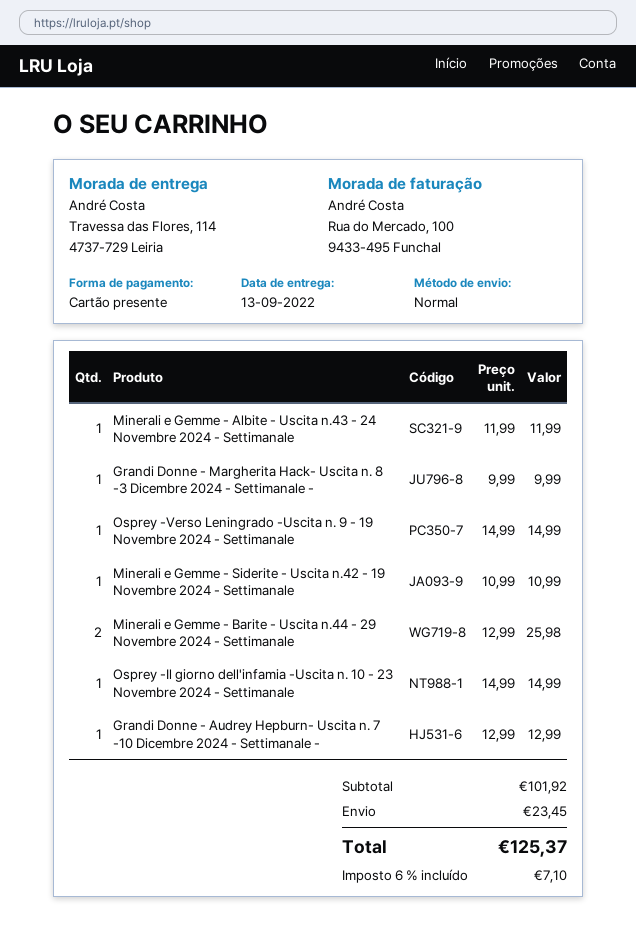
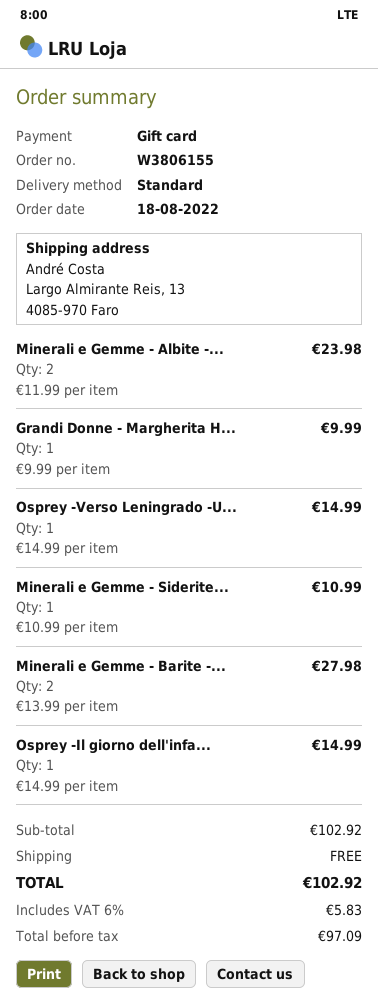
ship to: Travessa das Flores, 114, 4737-729 Leiria -> Largo Almirante Reis, 13, 4085-970 Faro
Minerali e Gemme - Albite - Uscita n.43 - 24 Novembre 2024 - Settimanale: 1 x 11.99 = 11.99 -> 2 x 11.99 = 23.98
Minerali e Gemme - Barite - Uscita n.44 - 29 Novembre 2024 - Settimanale: 2 x 12.99 = 25.98 -> 2 x 13.99 = 27.98
Grandi Donne - Audrey Hepburn- Uscita n. 7 -10 Dicembre 2024 - Settimanale -: 1 x 12.99 = 12.99 -> none
subtotal: 101.92 -> 102.92
shipping: 23.45 -> 0.00
tax: 6% = 7.10 -> 6% = 5.83
total: 125.37 -> 102.92

